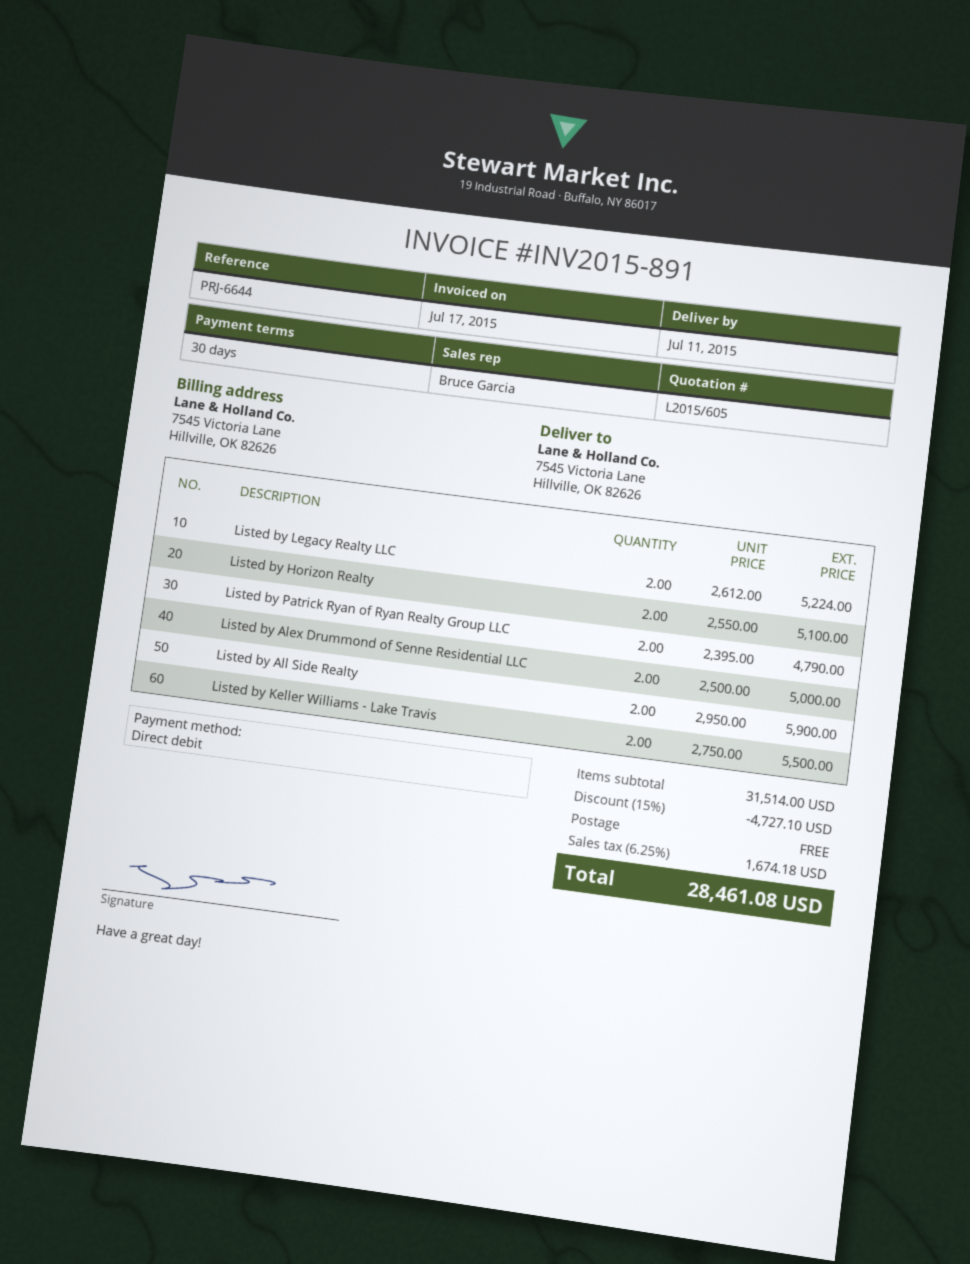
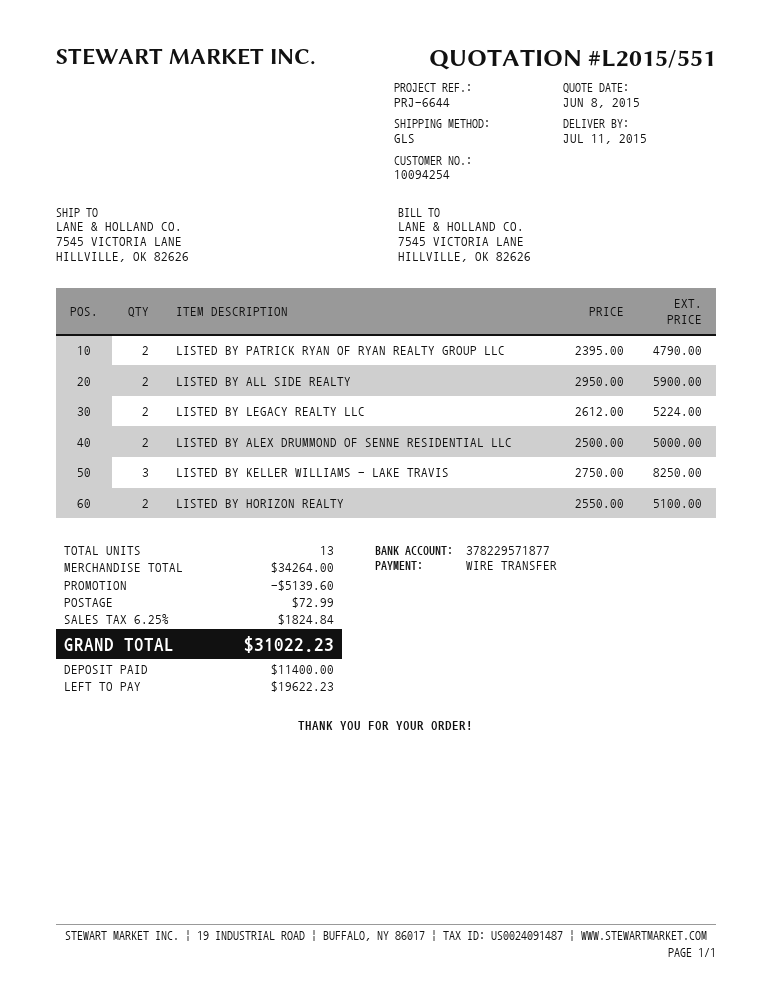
quote number: L2015/605 -> L2015/551
payment method: direct debit -> bank transfer
Listed by Keller Williams - Lake Travis: 2 x 2750.00 = 5500.00 -> 3 x 2750.00 = 8250.00
subtotal: 31514.00 -> 34264.00
discount: 4727.10 -> 5139.60
shipping: 0.00 -> 72.99
tax: 6.25% = 1674.18 -> 6.25% = 1824.84
total: 28461.08 -> 31022.23

